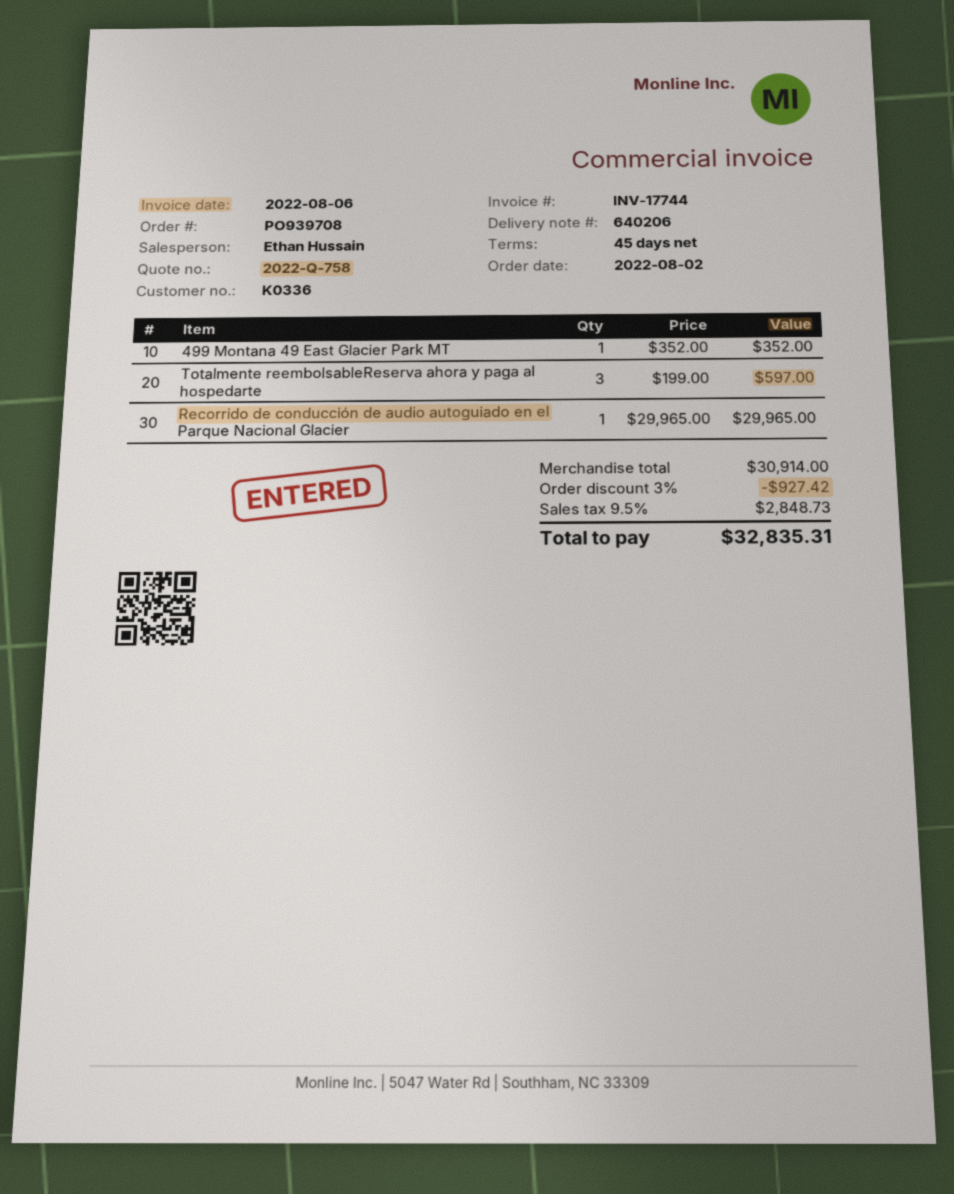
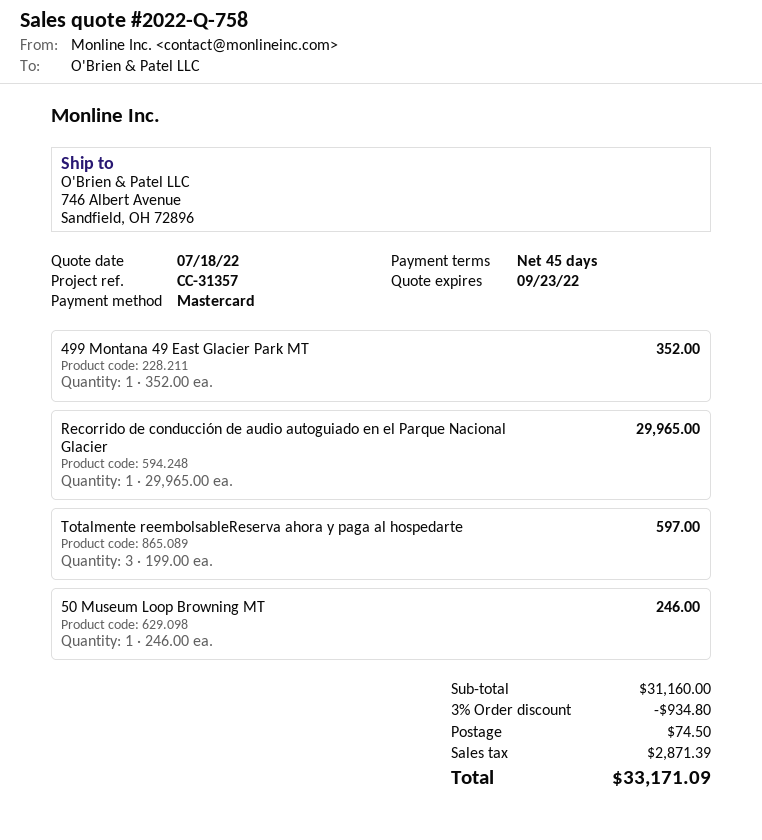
50 Museum Loop Browning MT: none -> 1 x 246.00 = 246.00
subtotal: 30914.00 -> 31160.00
discount: 3% = 927.42 -> 3% = 934.80
shipping: none -> 74.50
tax: 2848.73 -> 2871.39
total: 32835.31 -> 33171.09

